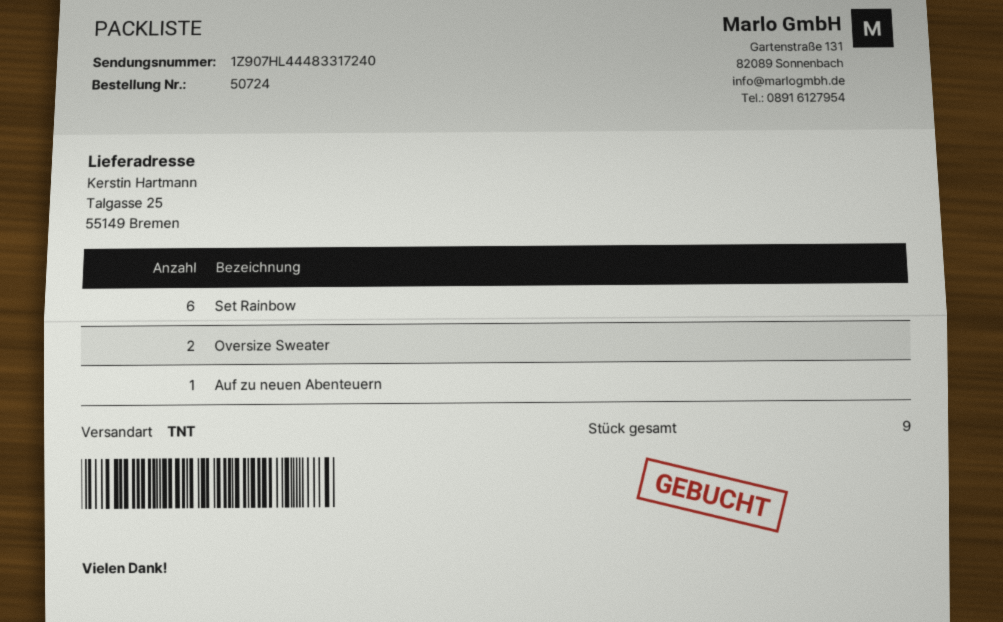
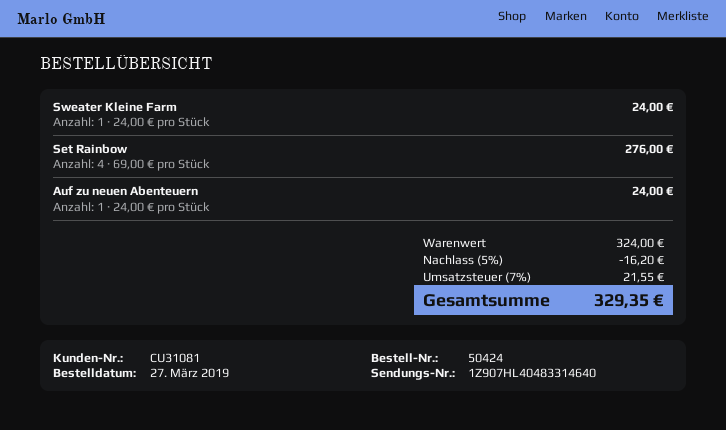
order number: 50724 -> 50424
tracking number: 1Z907HL44483317240 -> 1Z907HL40483314640
Set Rainbow: 6 -> 4
Oversize Sweater: 2 -> none
Sweater Kleine Farm: none -> 1

